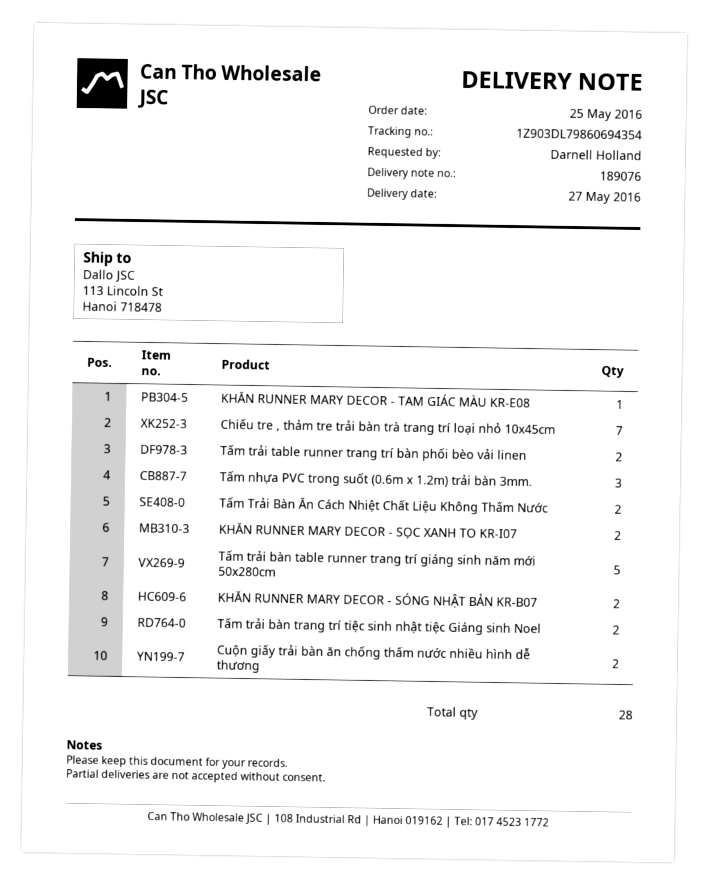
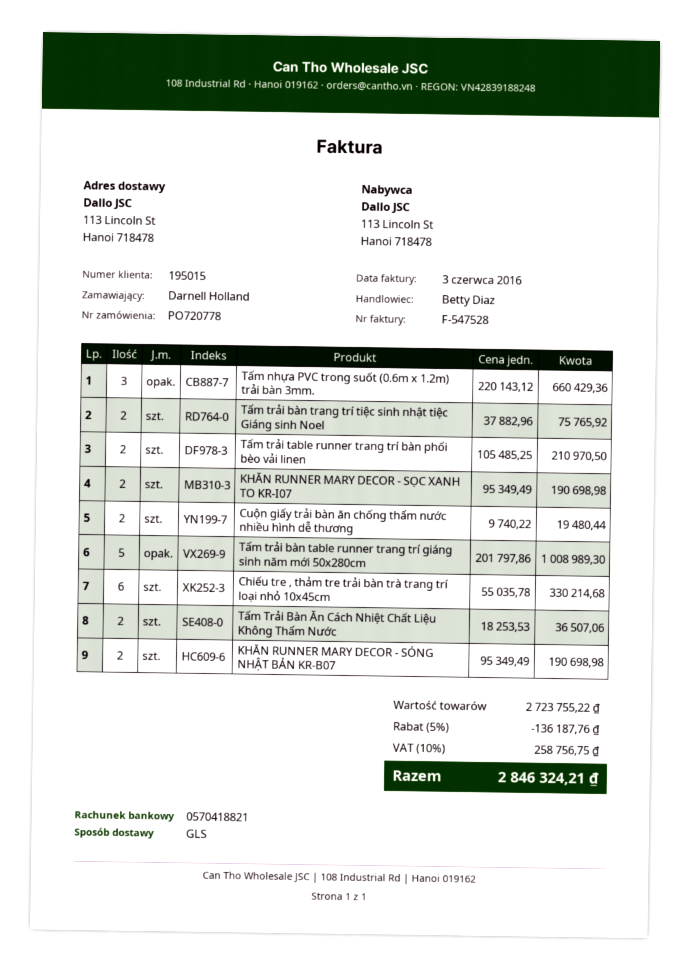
KHĂN RUNNER MARY DECOR - TAM GIÁC MÀU KR-E08: 1 -> none
Chiếu tre , thảm tre trải bàn trà trang trí loại nhỏ 10x45cm: 7 -> 6

